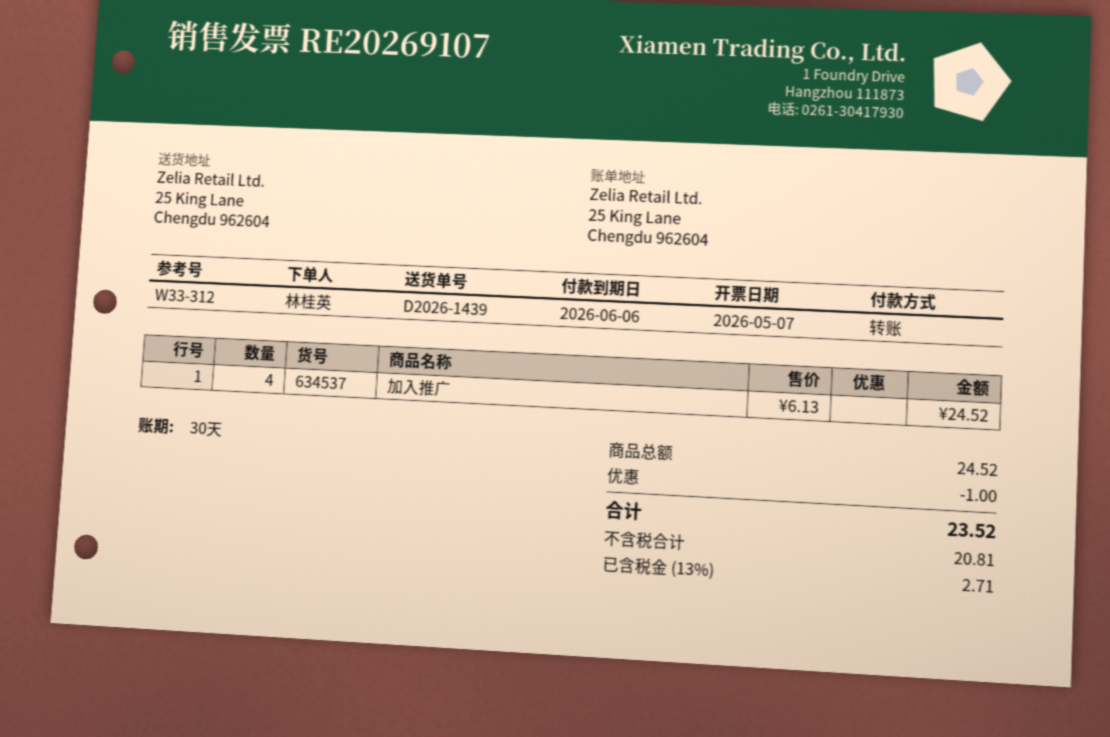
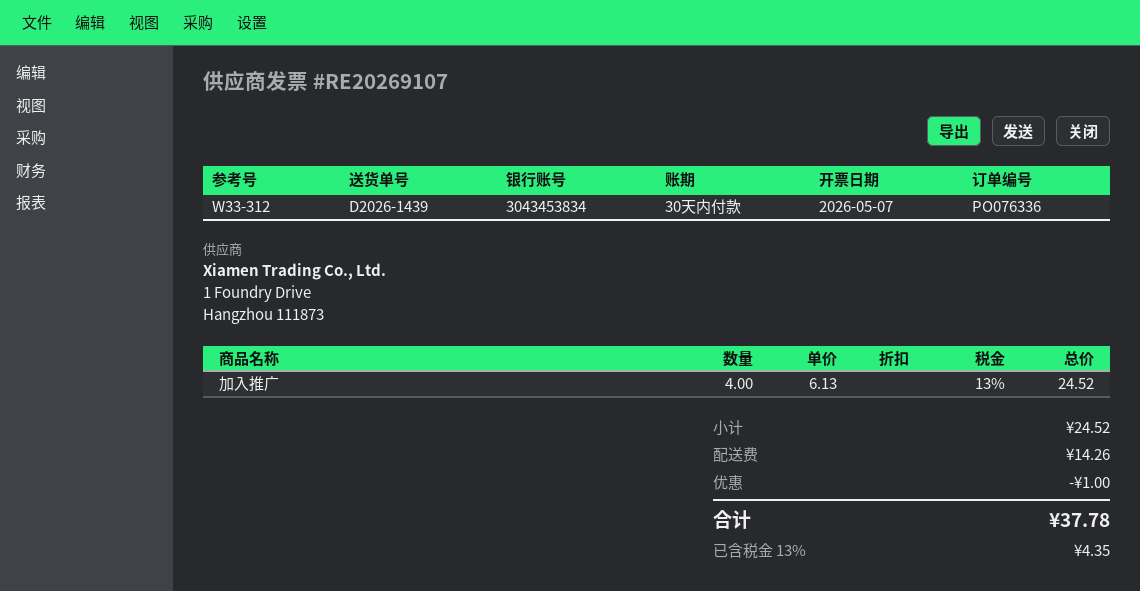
shipping: none -> 14.26
tax: 13% = 2.71 -> 13% = 4.35
total: 23.52 -> 37.78

